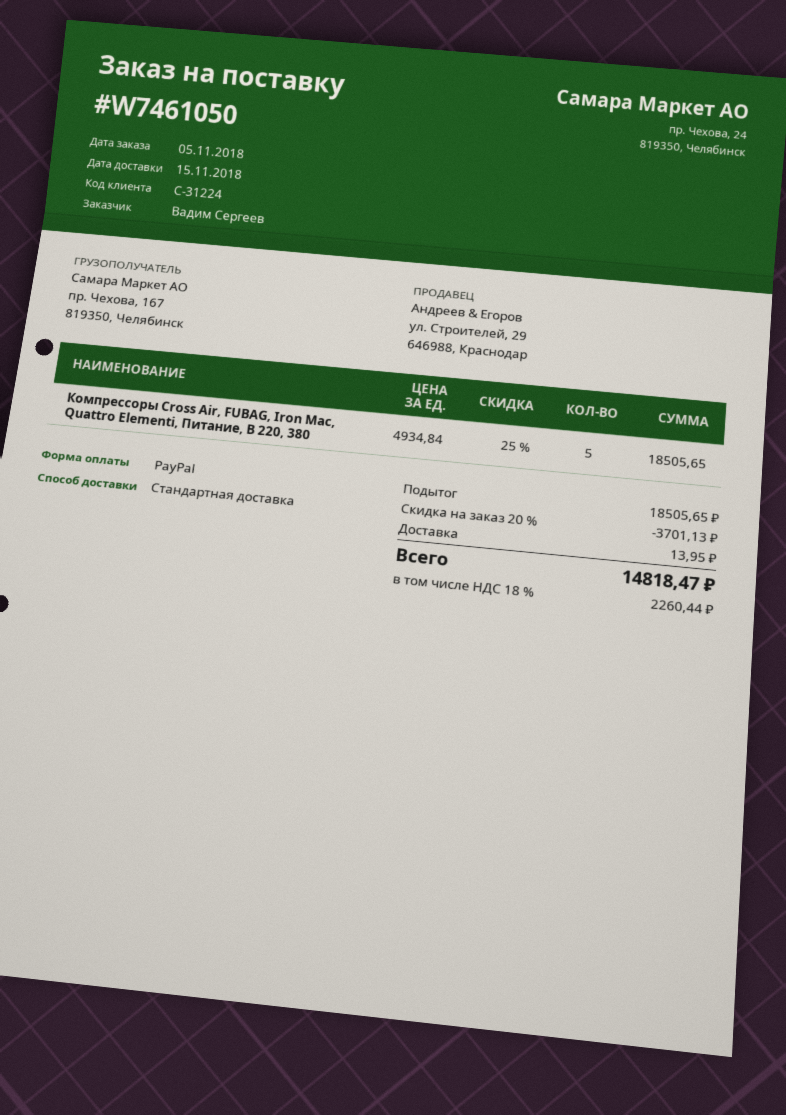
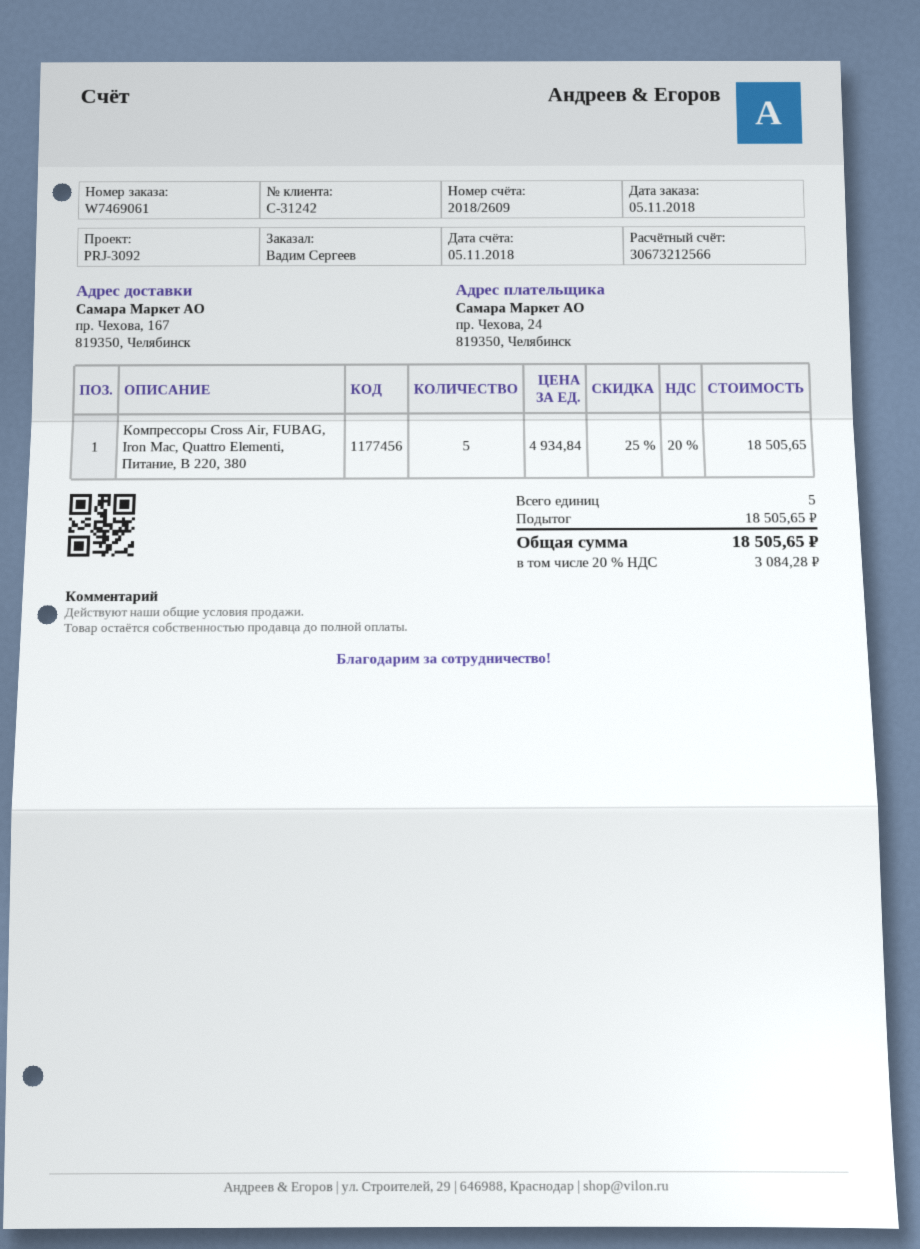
order number: W7461050 -> W7469061
customer number: C-31224 -> C-31242
discount: 20% = 3701.13 -> none
shipping: 13.95 -> none
tax: 18% = 2260.44 -> 20% = 3084.28
total: 14818.47 -> 18505.65

